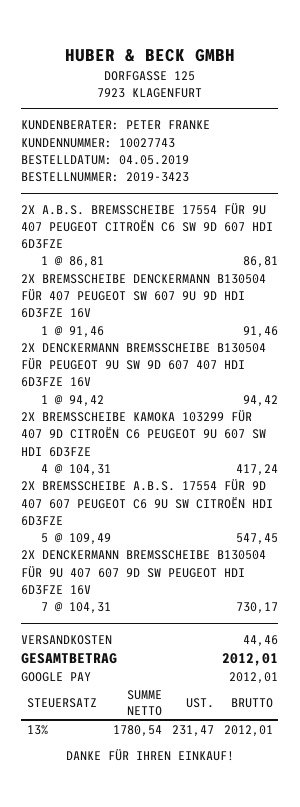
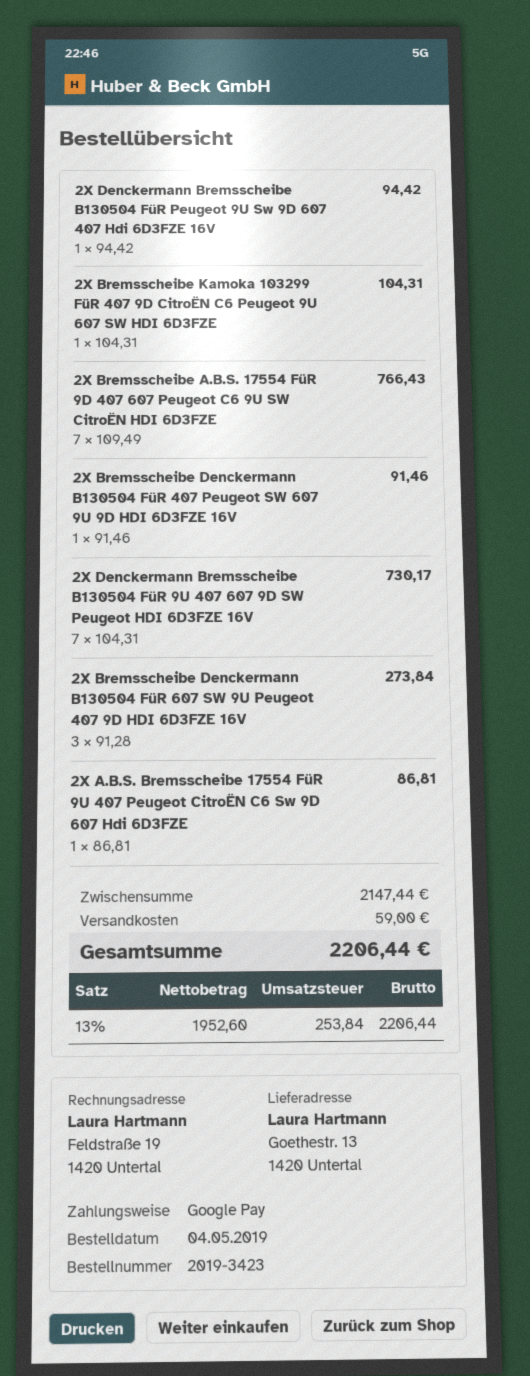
2X BREMSSCHEIBE KAMOKA 103299 FÜR 407 9D CITROËN C6 PEUGEOT 9U 607 SW HDI 6D3FZE: 4 x 104.31 = 417.24 -> 1 x 104.31 = 104.31
2X BREMSSCHEIBE A.B.S. 17554 FÜR 9D 407 607 PEUGEOT C6 9U SW CITROËN HDI 6D3FZE: 5 x 109.49 = 547.45 -> 7 x 109.49 = 766.43
2X Bremsscheibe Denckermann B130504 FüR 607 SW 9U Peugeot 407 9D HDI 6D3FZE 16V: none -> 3 x 91.28 = 273.84
shipping: 44.46 -> 59.00
net: 1780.54 -> 1952.60
tax: 13% = 231.47 -> 13% = 253.84
total: 2012.01 -> 2206.44

